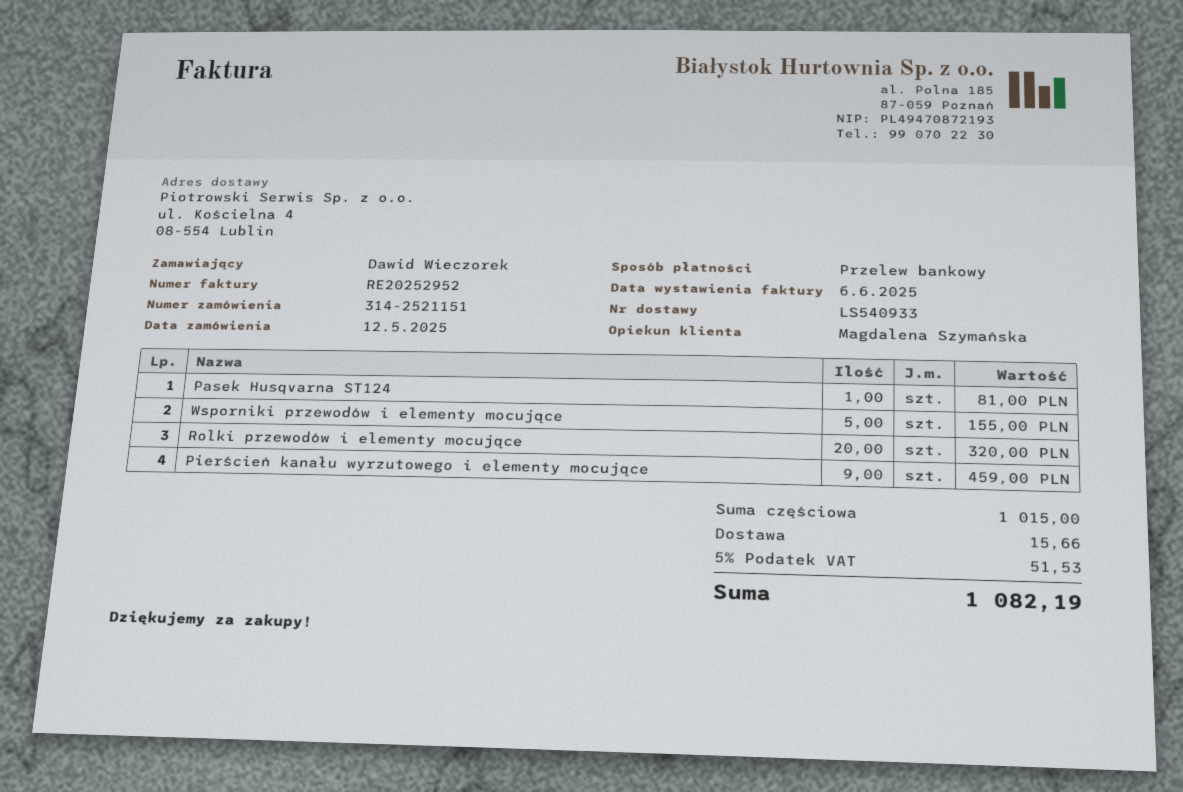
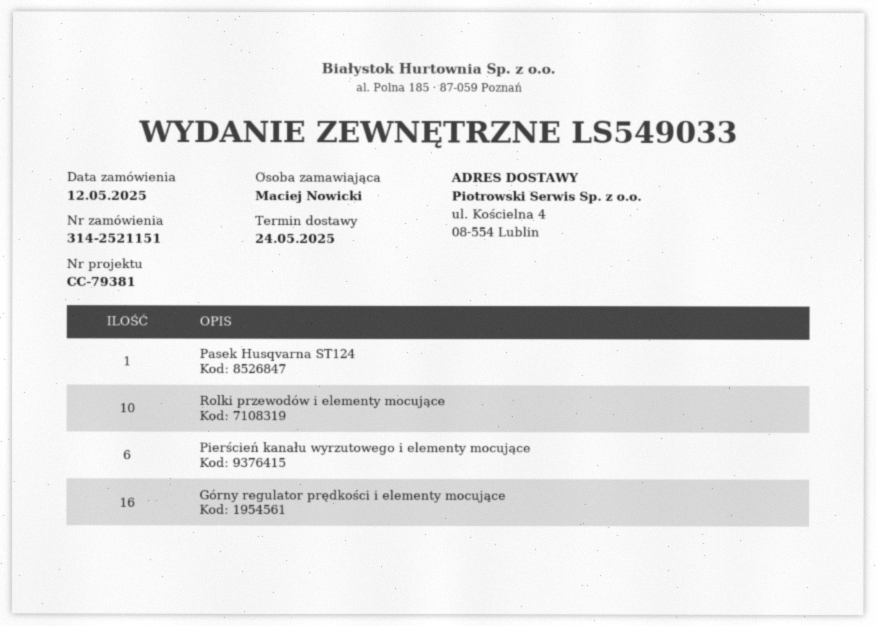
delivery note number: LS540933 -> LS549033
ordered by: Dawid Wieczorek -> Maciej Nowicki
Wsporniki przewodów i elementy mocujące: 5 -> none
Rolki przewodów i elementy mocujące: 20 -> 10
Pierścień kanału wyrzutowego i elementy mocujące: 9 -> 6
Górny regulator prędkości i elementy mocujące: none -> 16

